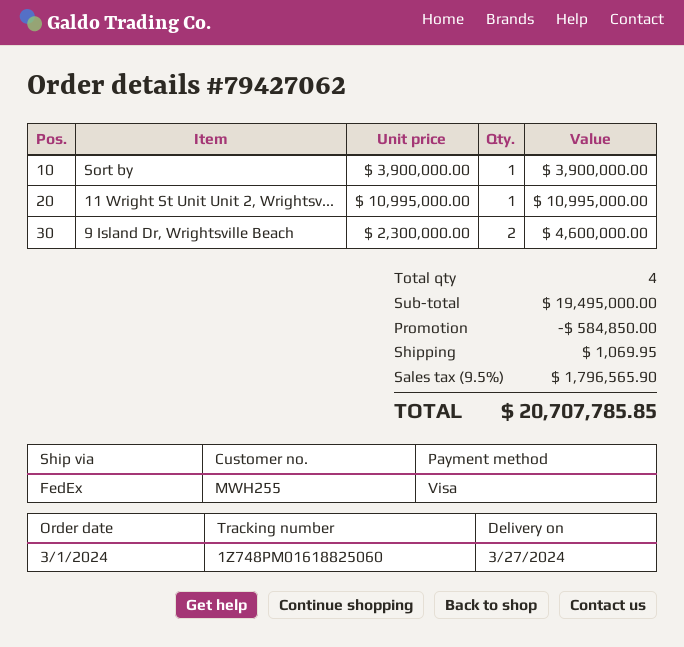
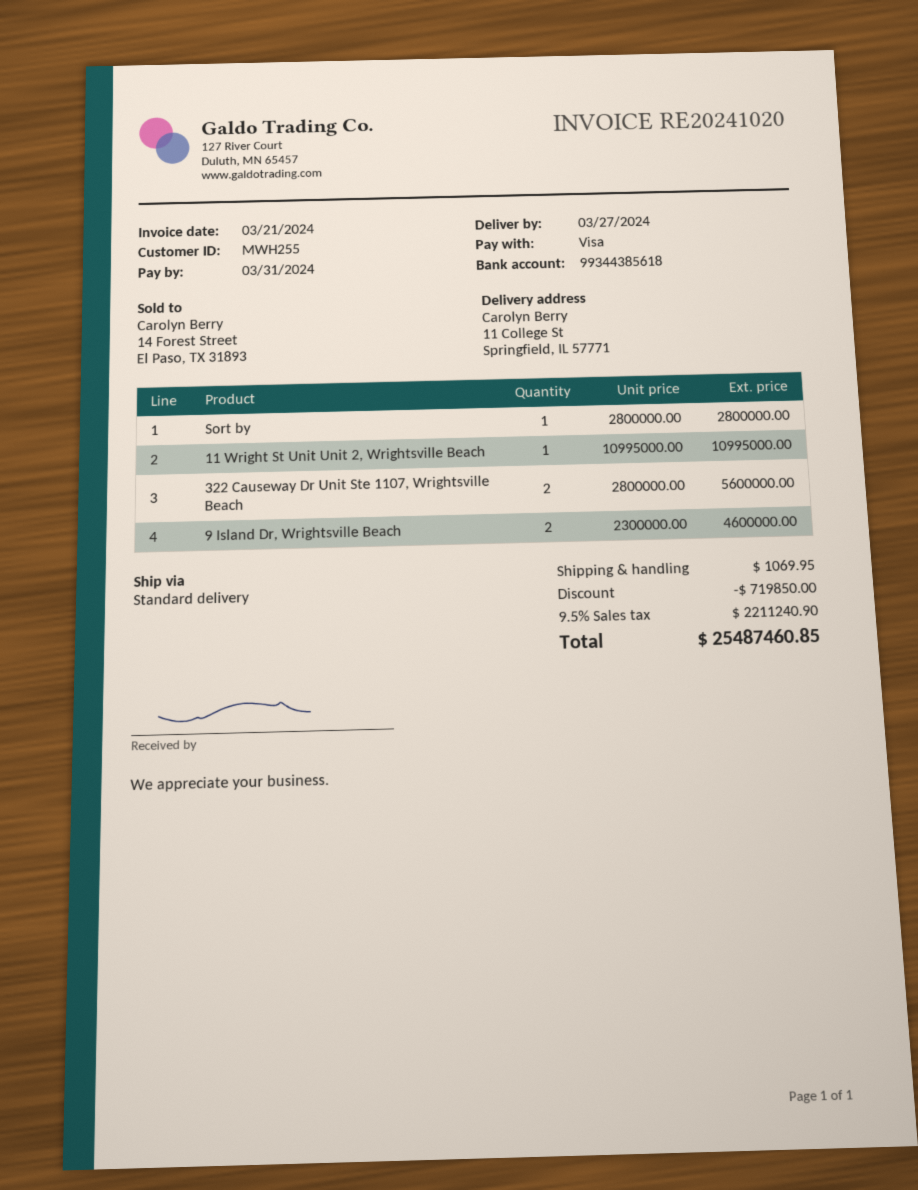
shipping method: FedEx -> standard
Sort by: 1 x 3900000.00 = 3900000.00 -> 1 x 2800000.00 = 2800000.00
322 Causeway Dr Unit Ste 1107, Wrightsville Beach: none -> 2 x 2800000.00 = 5600000.00
discount: 584850.00 -> 719850.00
tax: 9.5% = 1796565.90 -> 9.5% = 2211240.90
total: 20707785.85 -> 25487460.85

